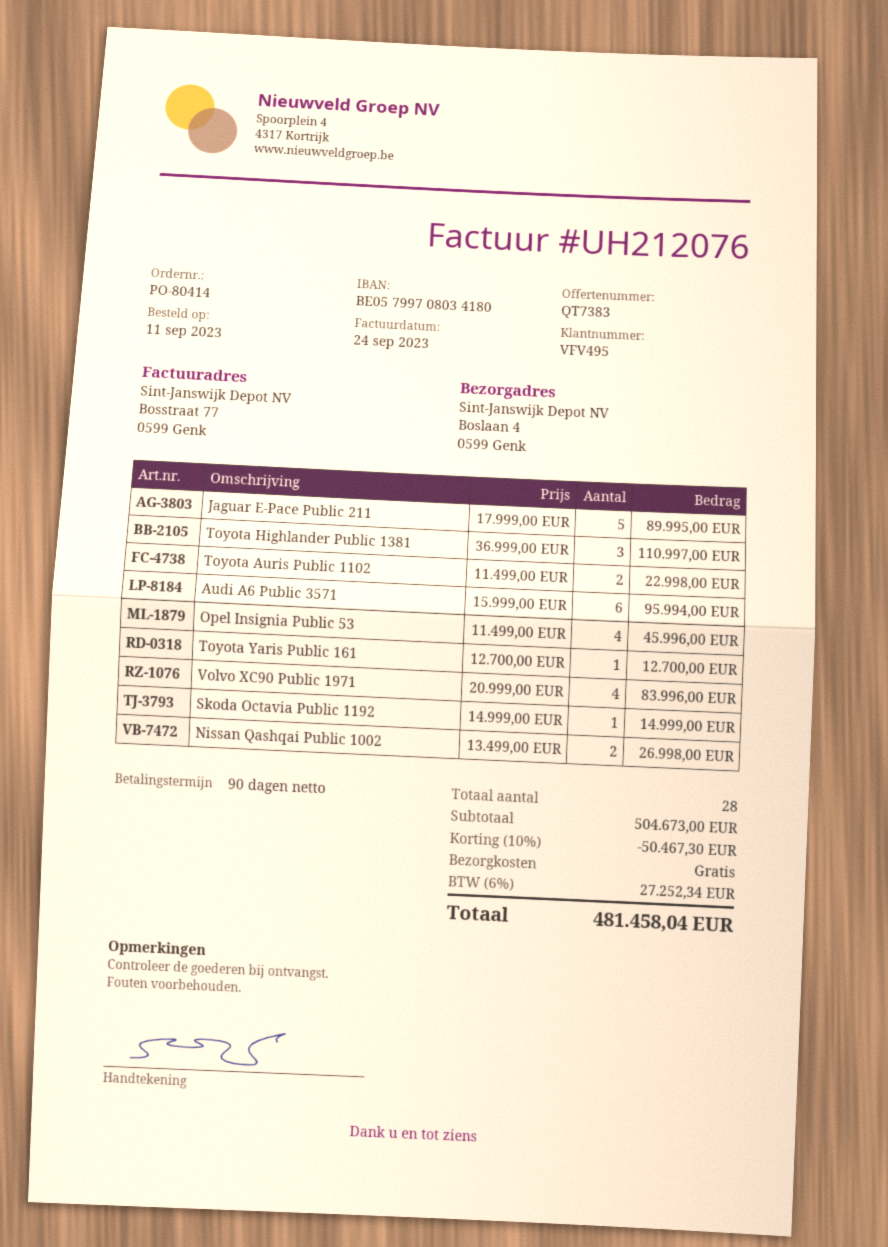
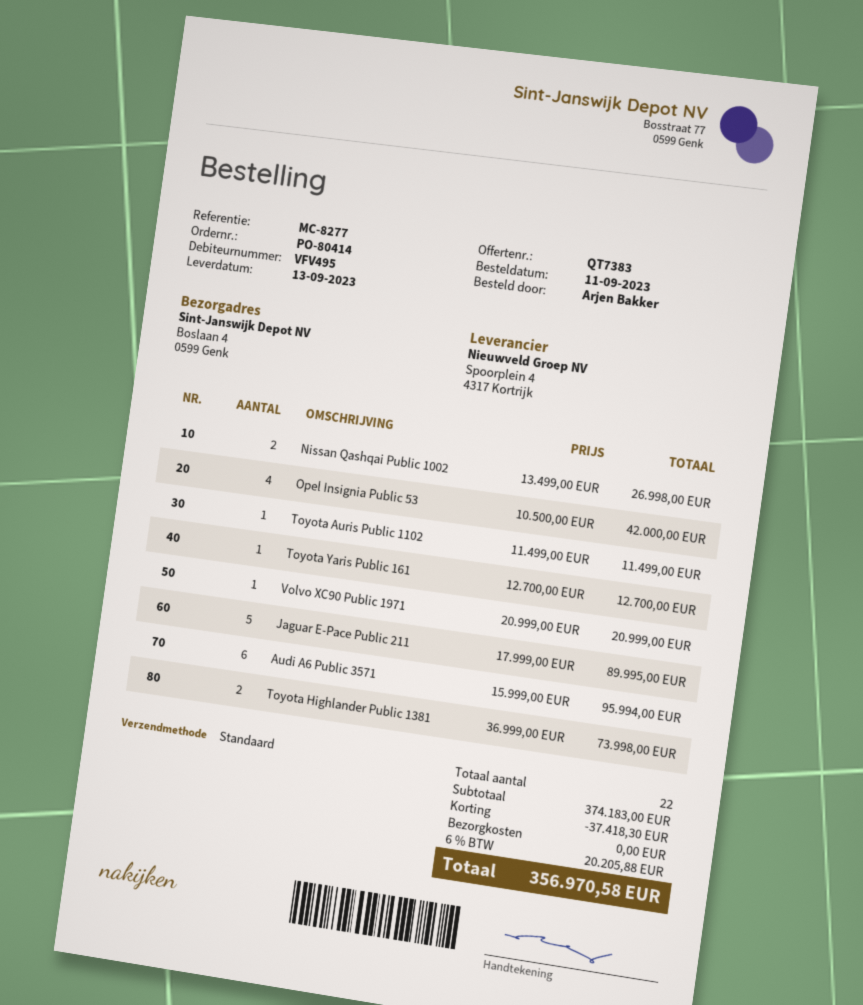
Toyota Highlander Public 1381: 3 x 36999.00 = 110997.00 -> 2 x 36999.00 = 73998.00
Toyota Auris Public 1102: 2 x 11499.00 = 22998.00 -> 1 x 11499.00 = 11499.00
Opel Insignia Public 53: 4 x 11499.00 = 45996.00 -> 4 x 10500.00 = 42000.00
Volvo XC90 Public 1971: 4 x 20999.00 = 83996.00 -> 1 x 20999.00 = 20999.00
Skoda Octavia Public 1192: 1 x 14999.00 = 14999.00 -> none
total quantity: 28 -> 22
subtotal: 504673.00 -> 374183.00
discount: 50467.30 -> 37418.30
tax: 6% = 27252.34 -> 6% = 20205.88
total: 481458.04 -> 356970.58

